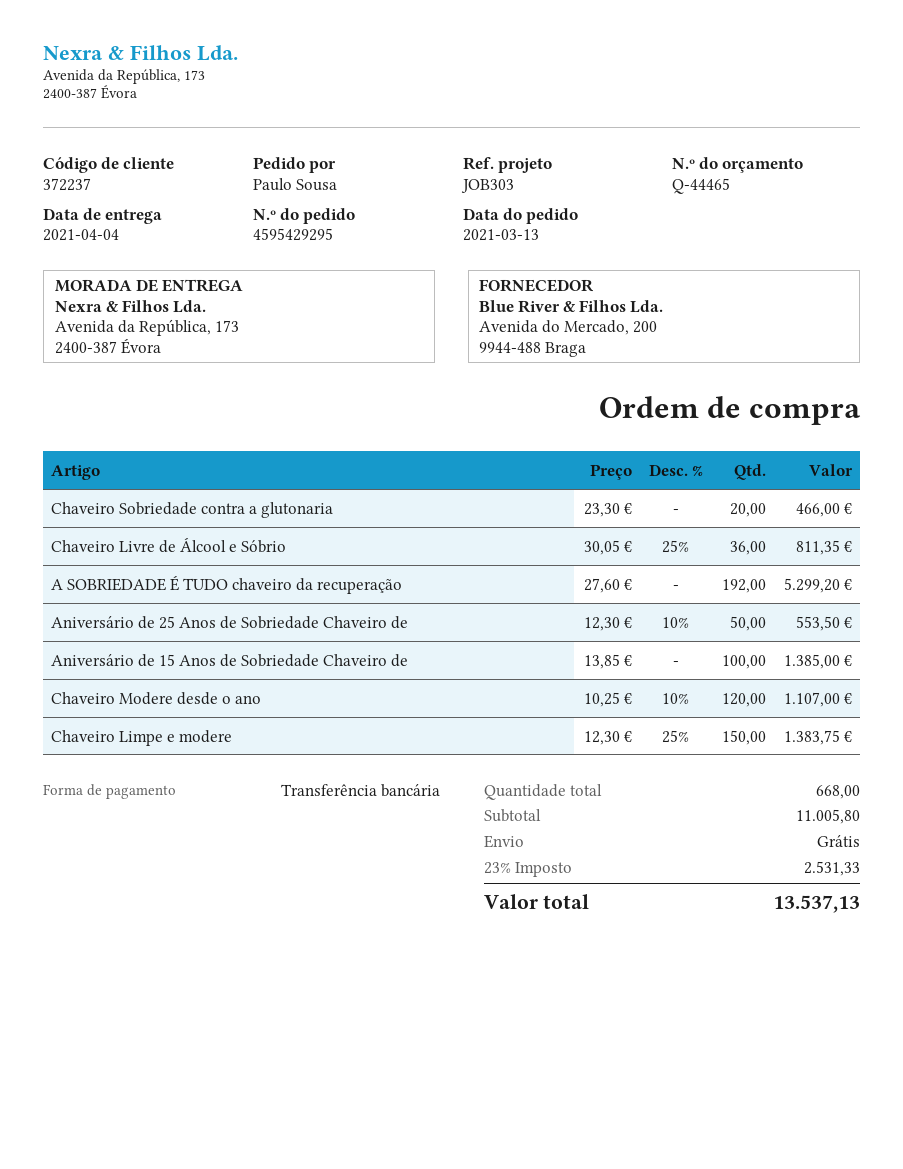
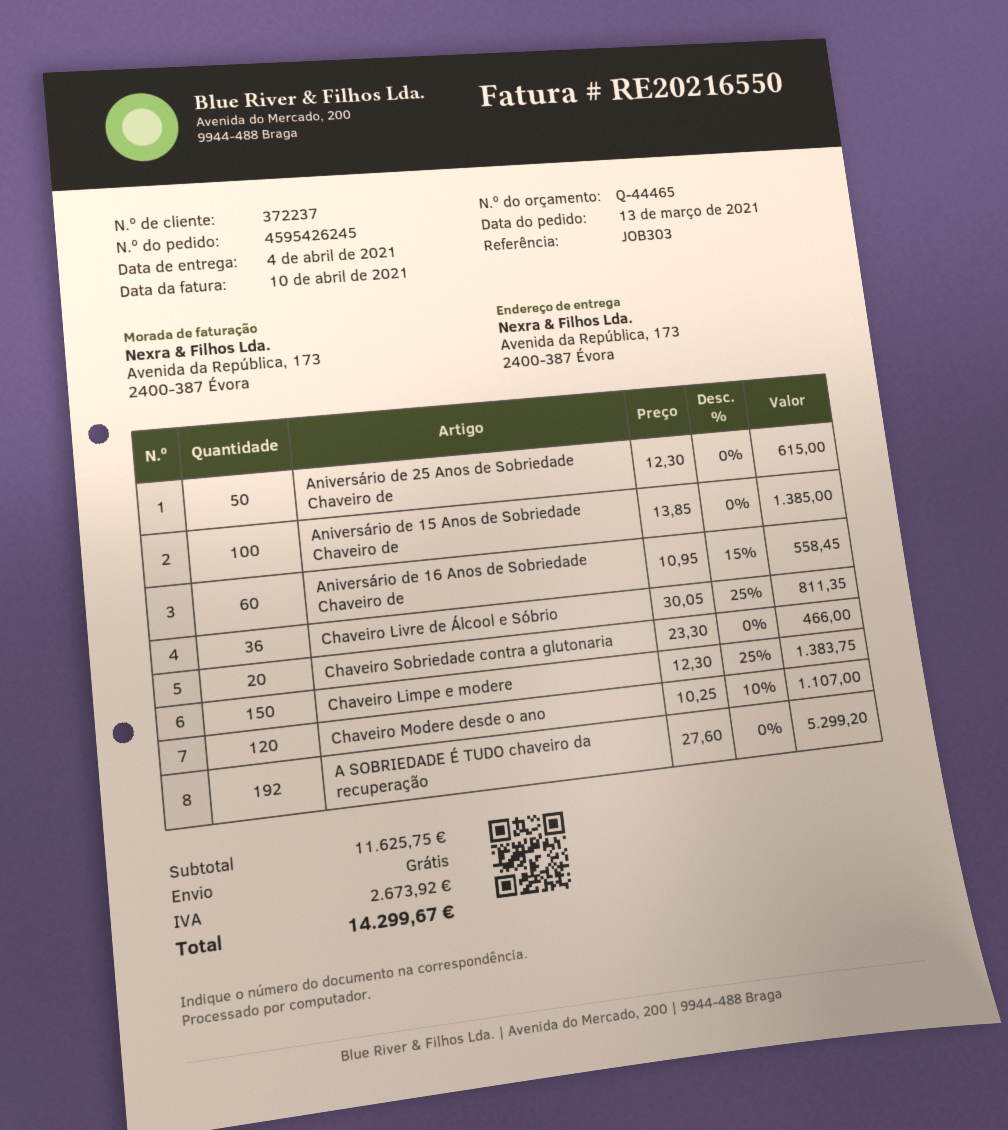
order number: 4595429295 -> 4595426245
Aniversário de 25 Anos de Sobriedade Chaveiro de: 50 x 12.30 - 10% = 553.50 -> 50 x 12.30 = 615.00
Aniversário de 16 Anos de Sobriedade Chaveiro de: none -> 60 x 10.95 - 15% = 558.45
subtotal: 11005.80 -> 11625.75
tax: 2531.33 -> 2673.92
total: 13537.13 -> 14299.67

